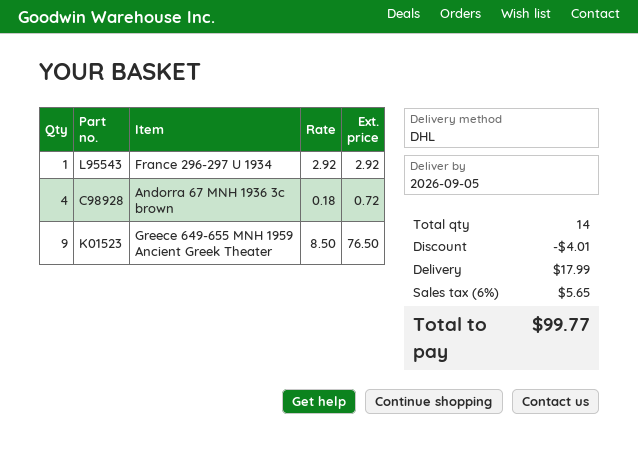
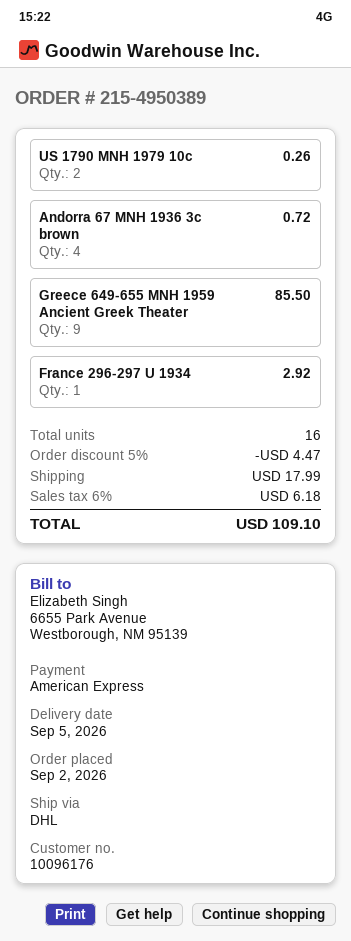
Greece 649-655 MNH 1959 Ancient Greek Theater: 9 for 76.50 -> 9 for 85.50
US 1790 MNH 1979 10c: none -> 2 for 0.26
total quantity: 14 -> 16
discount: 4.01 -> 4.47
tax: 6% = 5.65 -> 6% = 6.18
total: 99.77 -> 109.10

